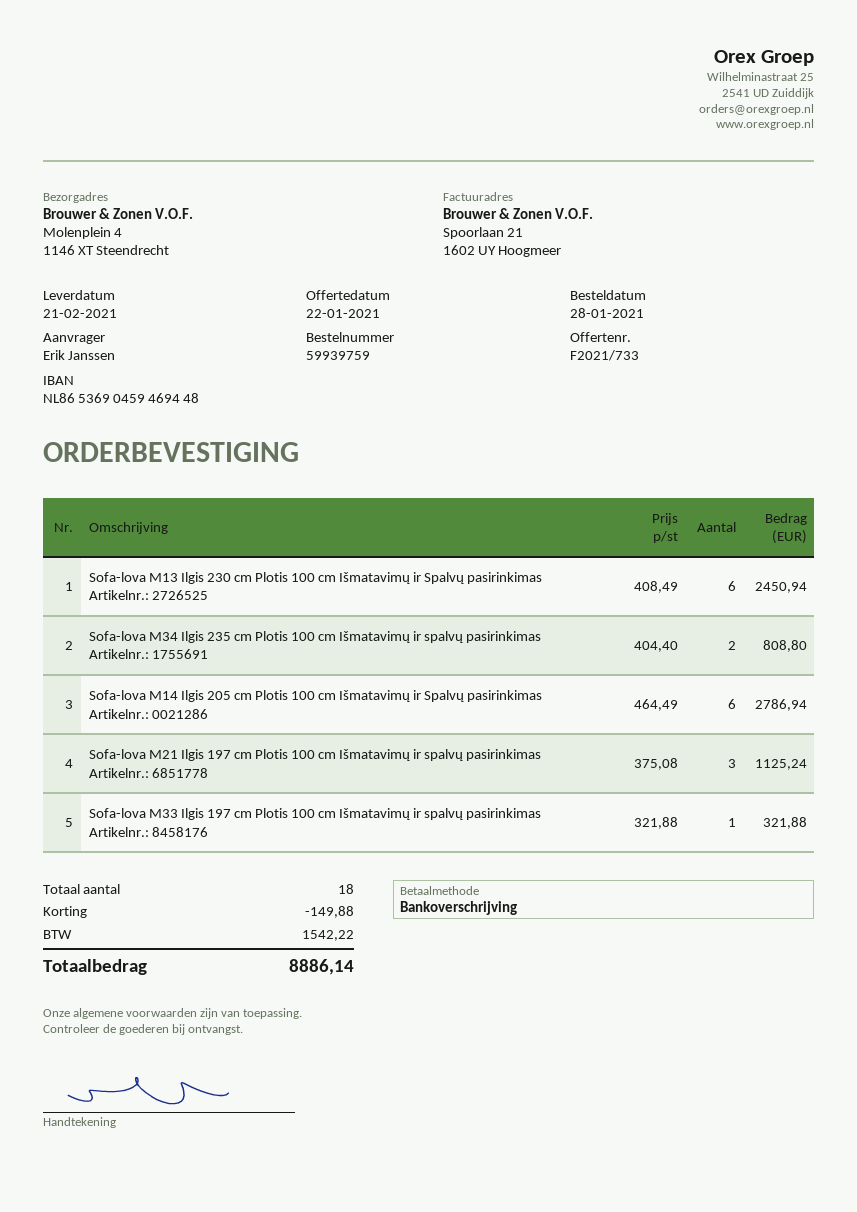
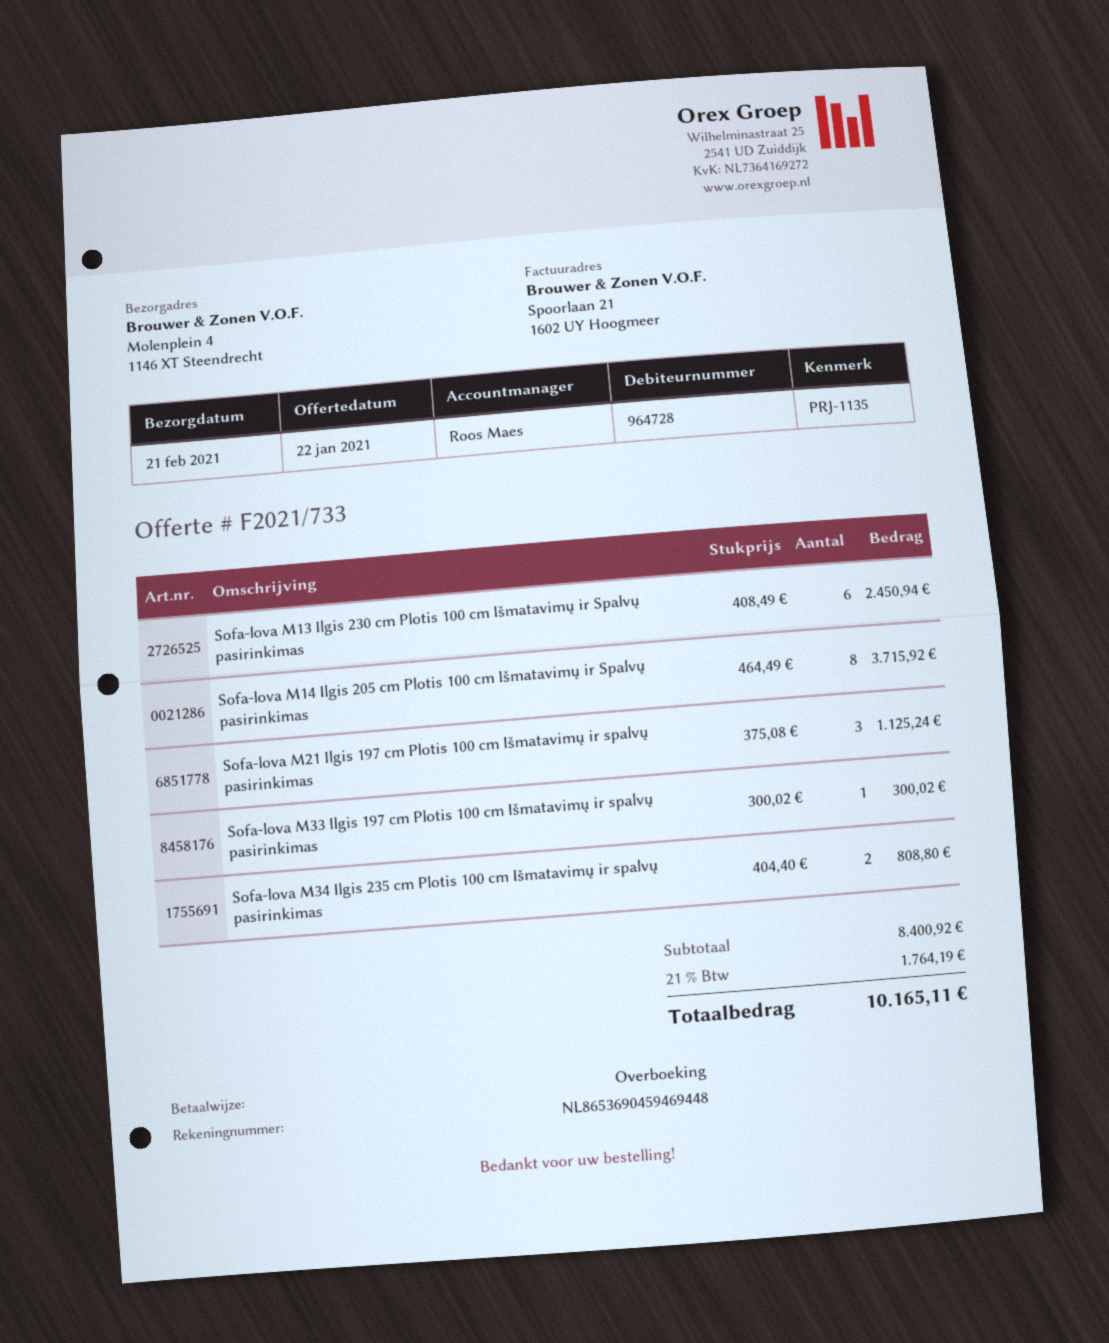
Sofa-lova M14 Ilgis 205 cm Plotis 100 cm Išmatavimų ir Spalvų pasirinkimas: 6 x 464.49 = 2786.94 -> 8 x 464.49 = 3715.92
Sofa-lova M33 Ilgis 197 cm Plotis 100 cm Išmatavimų ir spalvų pasirinkimas: 1 x 321.88 = 321.88 -> 1 x 300.02 = 300.02
discount: 149.88 -> none
tax: 1542.22 -> 1764.19
total: 8886.14 -> 10165.11

